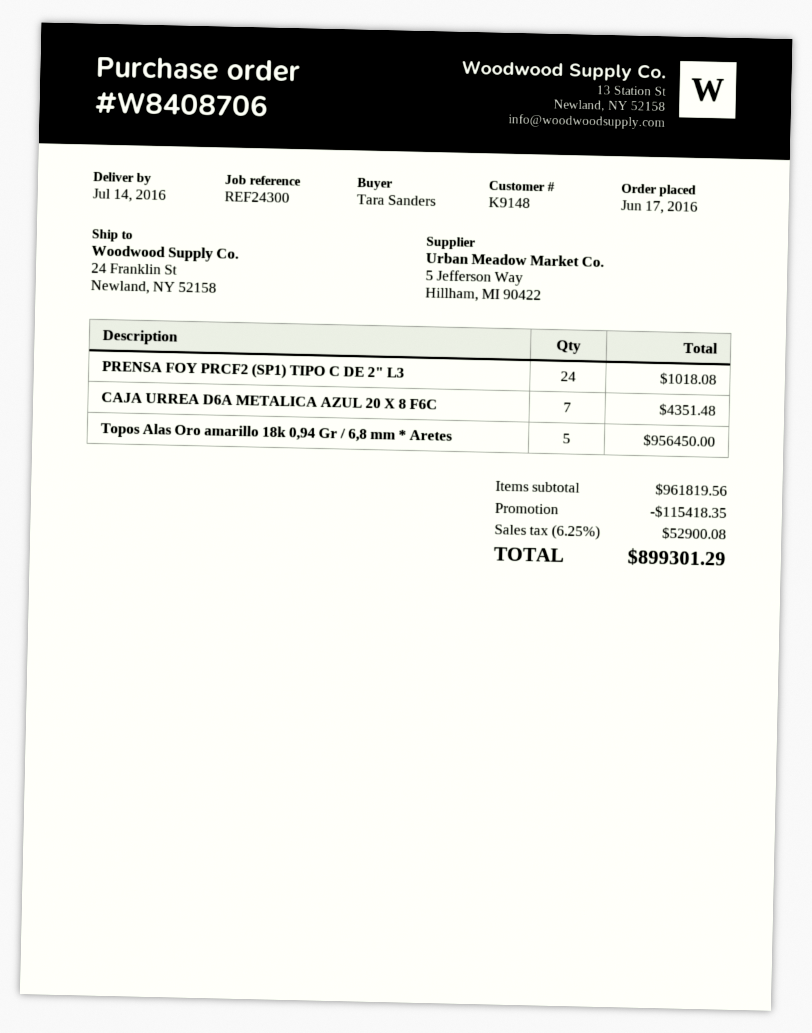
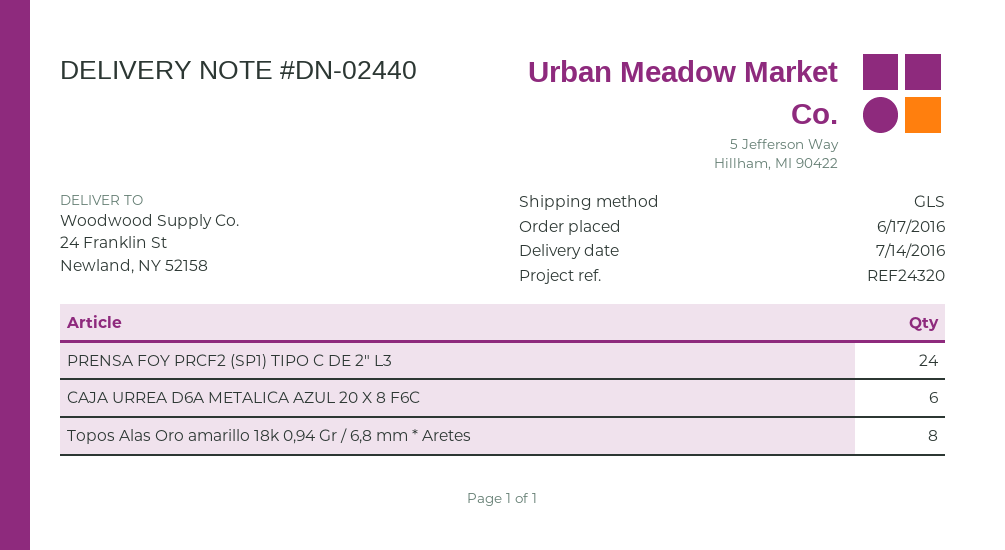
reference: REF24300 -> REF24320
CAJA URREA D6A METALICA AZUL 20 X 8 F6C: 7 -> 6
Topos Alas Oro amarillo 18k 0,94 Gr / 6,8 mm * Aretes: 5 -> 8

